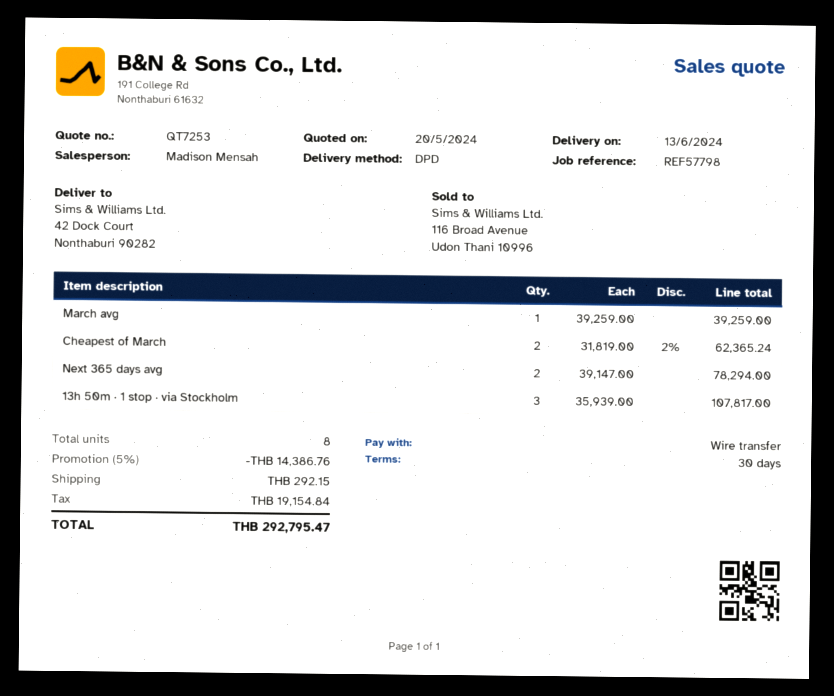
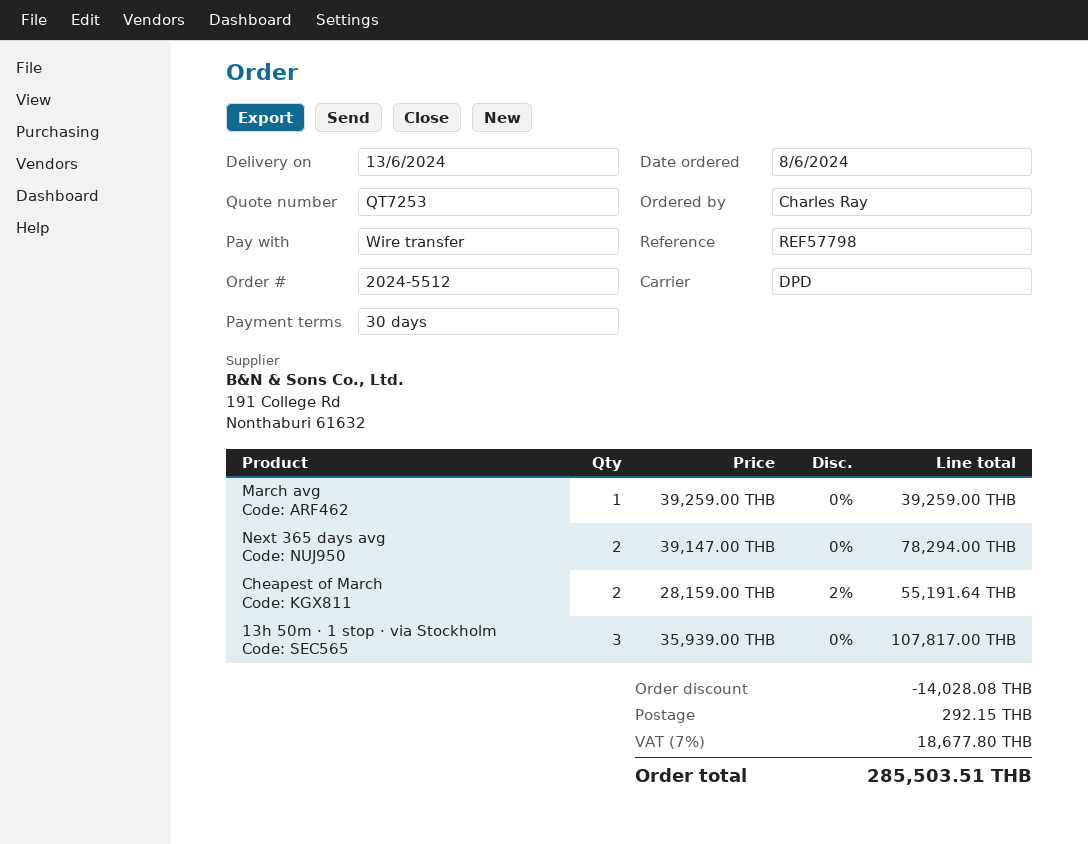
Cheapest of March: 2 x 31819.00 - 2% = 62365.24 -> 2 x 28159.00 - 2% = 55191.64
discount: 14386.76 -> 14028.08
tax: 19154.84 -> 18677.80
total: 292795.47 -> 285503.51

